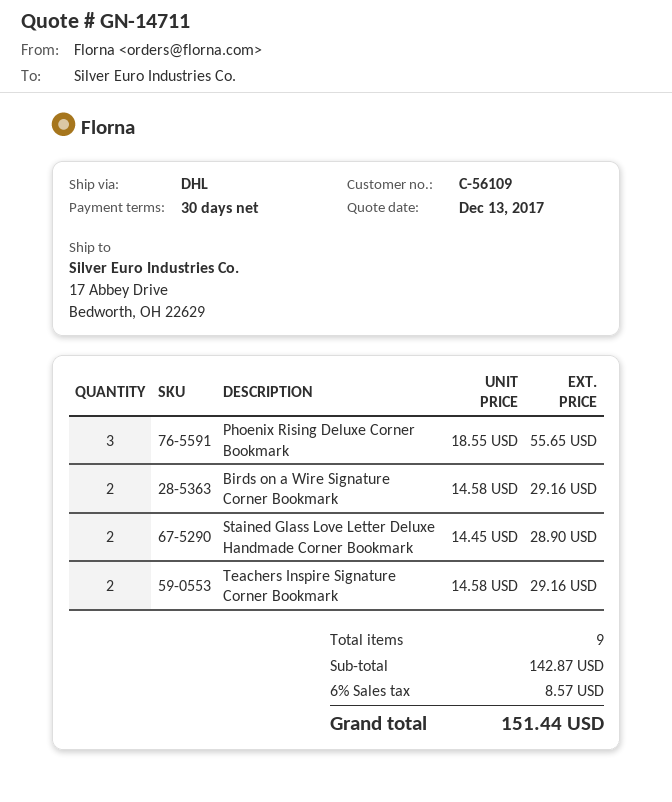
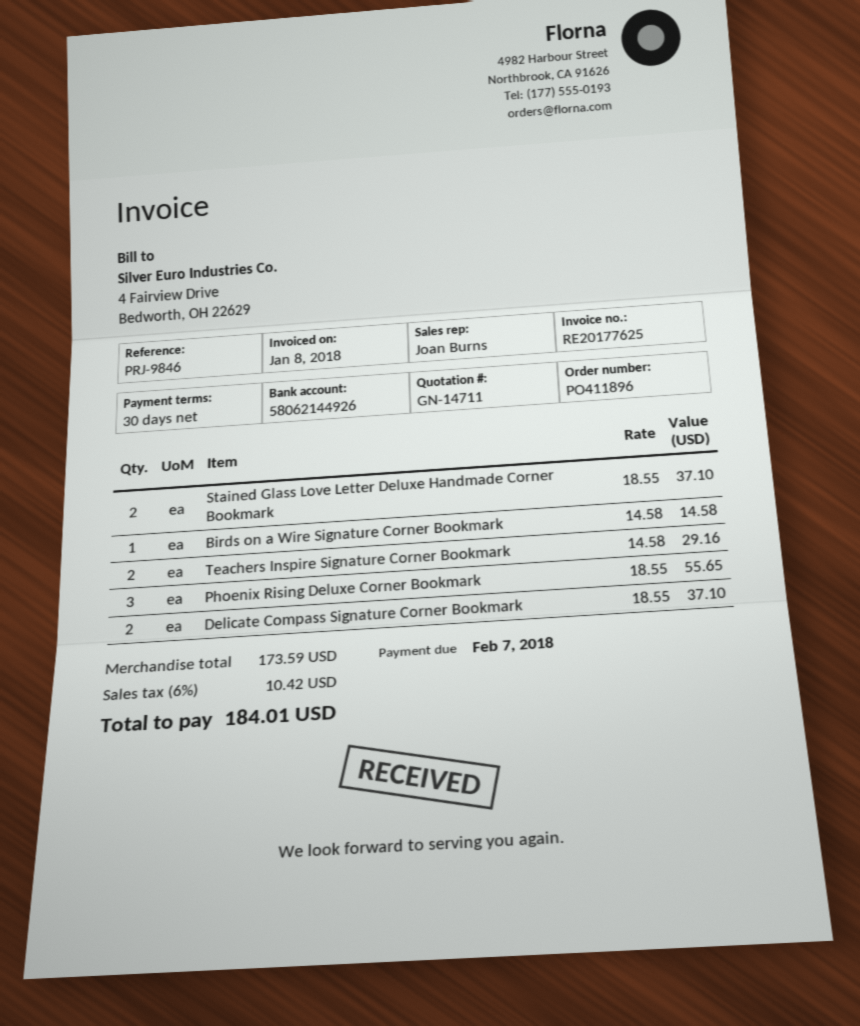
Birds on a Wire Signature Corner Bookmark: 2 x 14.58 = 29.16 -> 1 x 14.58 = 14.58
Stained Glass Love Letter Deluxe Handmade Corner Bookmark: 2 x 14.45 = 28.90 -> 2 x 18.55 = 37.10
Delicate Compass Signature Corner Bookmark: none -> 2 x 18.55 = 37.10
subtotal: 142.87 -> 173.59
tax: 6% = 8.57 -> 6% = 10.42
total: 151.44 -> 184.01

